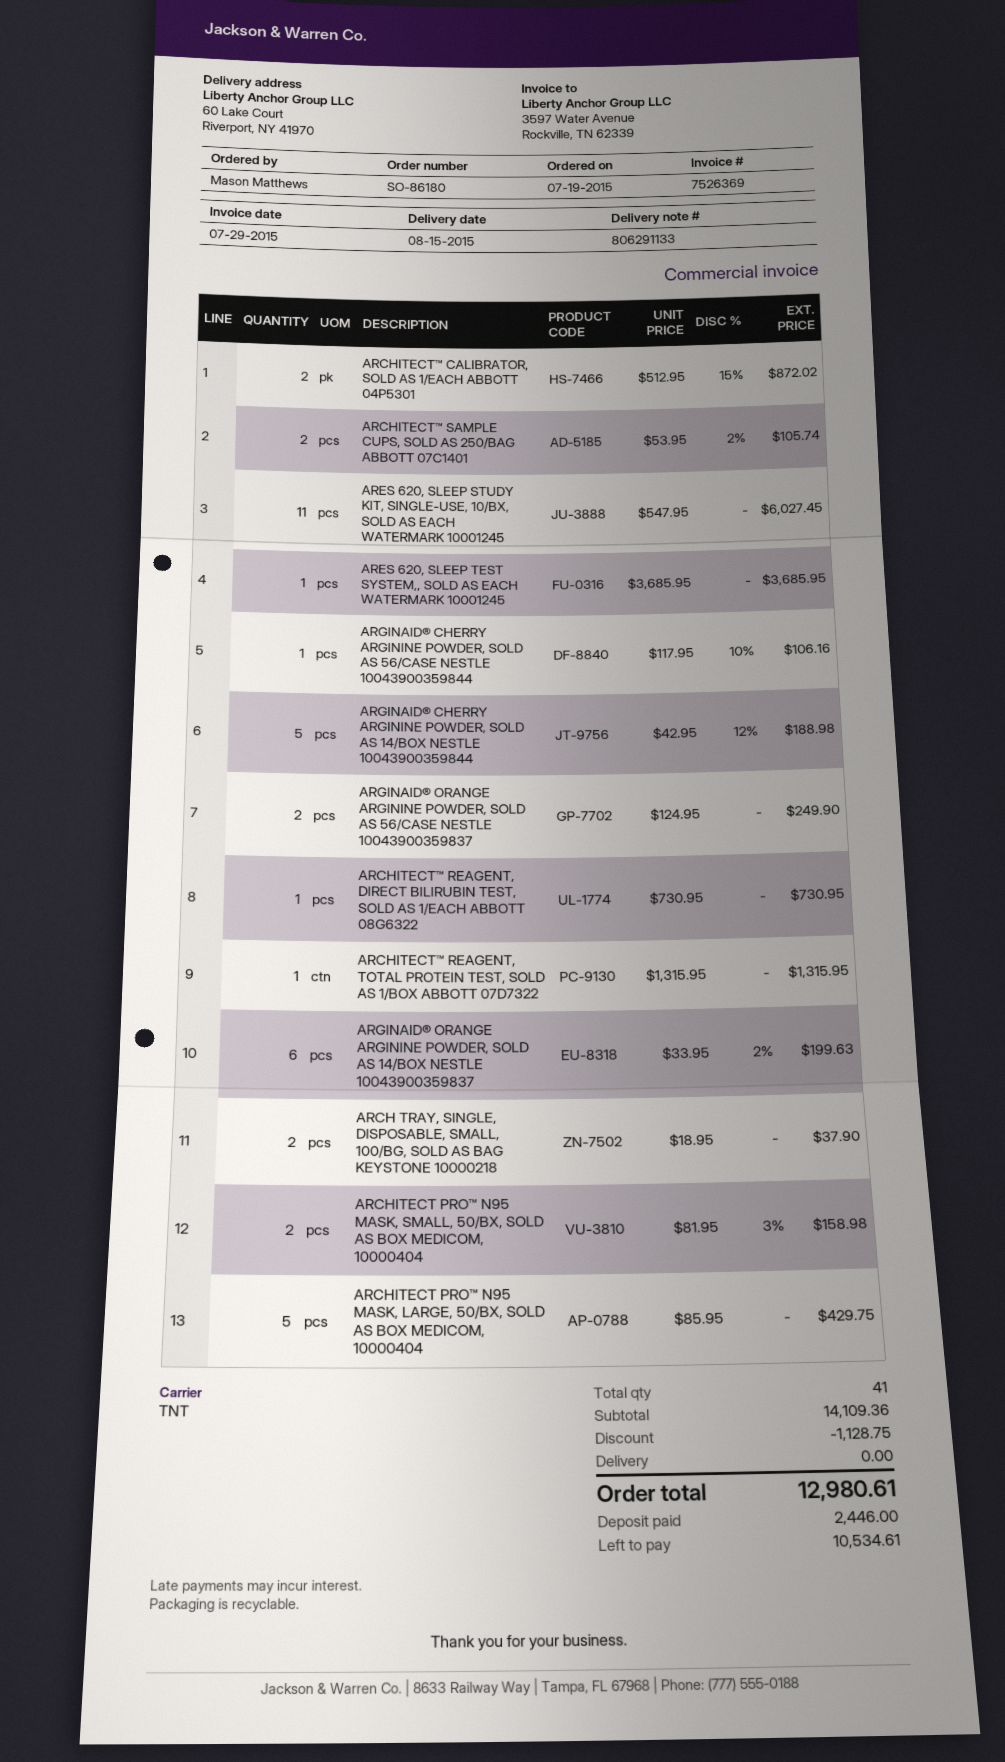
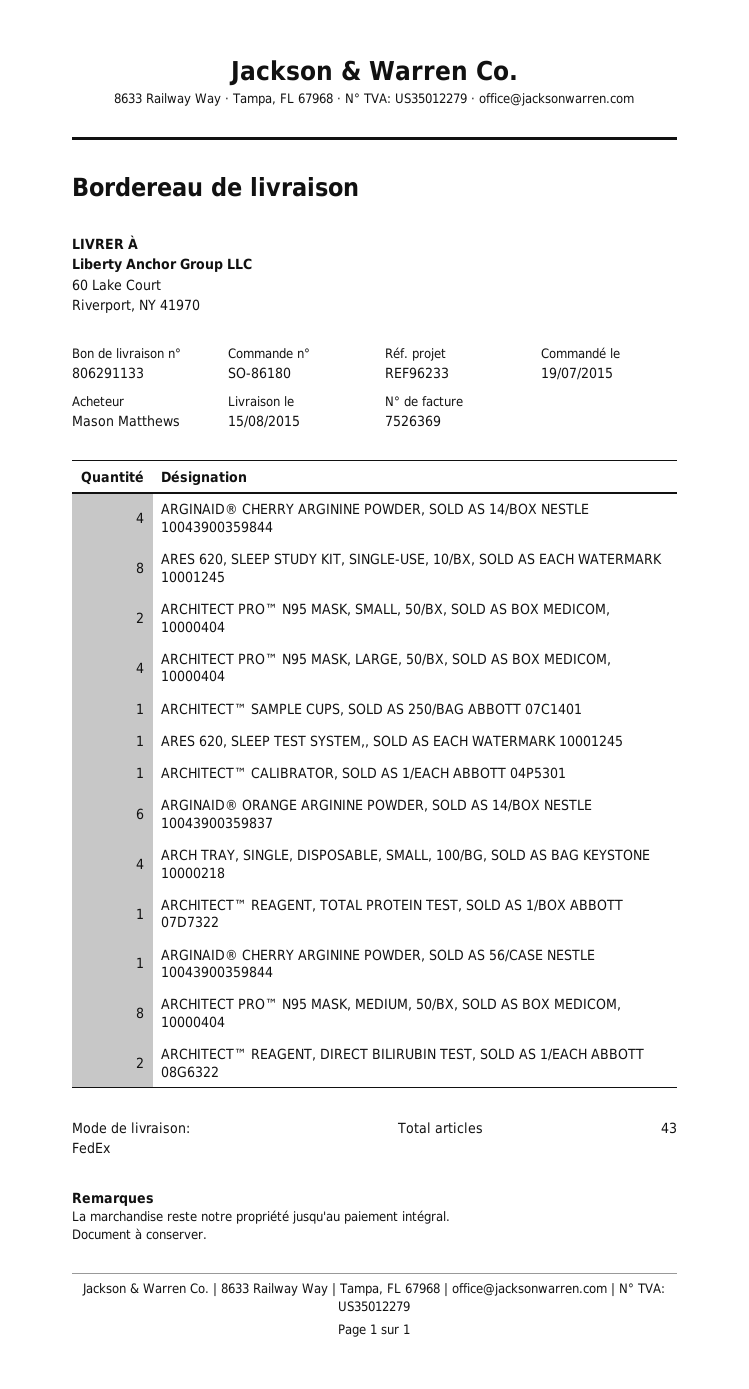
shipping method: TNT -> FedEx
ARCHITECT™ CALIBRATOR, SOLD AS 1/EACH ABBOTT 04P5301: 2 -> 1
ARCHITECT™ SAMPLE CUPS, SOLD AS 250/BAG ABBOTT 07C1401: 2 -> 1
ARES 620, SLEEP STUDY KIT, SINGLE-USE, 10/BX, SOLD AS EACH WATERMARK 10001245: 11 -> 8
ARGINAID® CHERRY ARGININE POWDER, SOLD AS 14/BOX NESTLE 10043900359844: 5 -> 4
ARGINAID® ORANGE ARGININE POWDER, SOLD AS 56/CASE NESTLE 10043900359837: 2 -> none
ARCHITECT™ REAGENT, DIRECT BILIRUBIN TEST, SOLD AS 1/EACH ABBOTT 08G6322: 1 -> 2
ARCH TRAY, SINGLE, DISPOSABLE, SMALL, 100/BG, SOLD AS BAG KEYSTONE 10000218: 2 -> 4
ARCHITECT PRO™ N95 MASK, LARGE, 50/BX, SOLD AS BOX MEDICOM, 10000404: 5 -> 4
ARCHITECT PRO™ N95 MASK, MEDIUM, 50/BX, SOLD AS BOX MEDICOM, 10000404: none -> 8
total quantity: 41 -> 43

